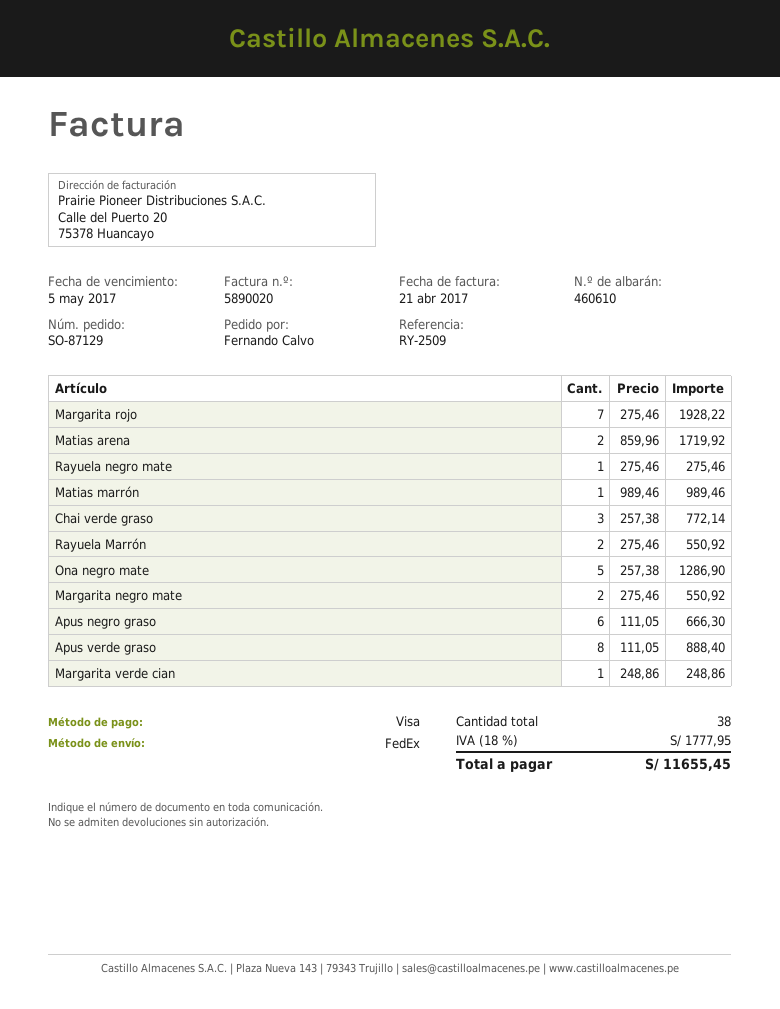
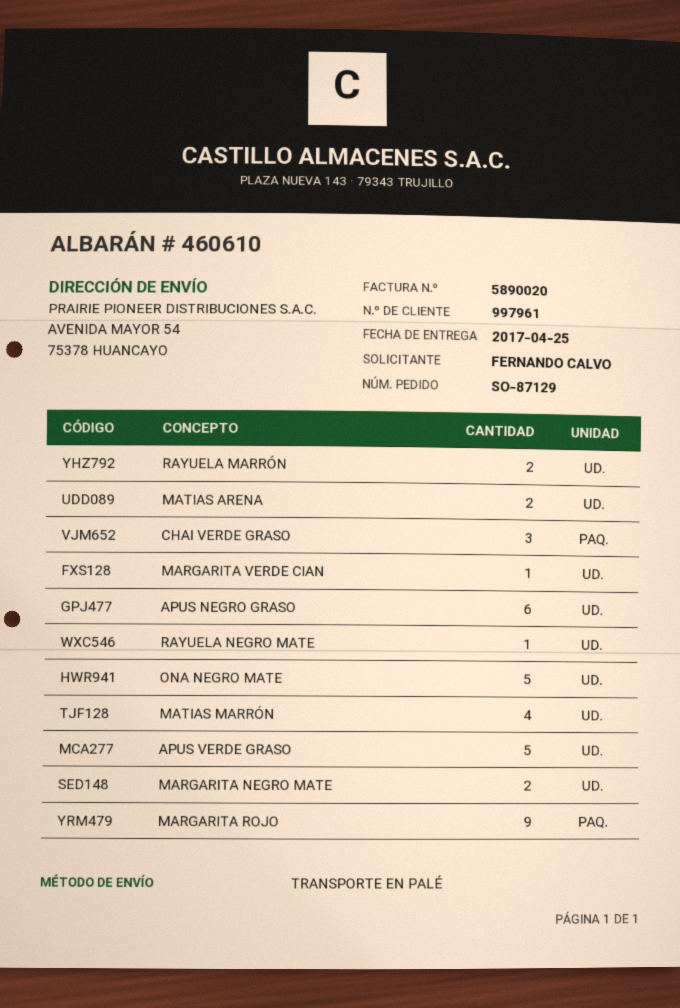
shipping method: FedEx -> pallet freight
Margarita rojo: 7 -> 9
Matias marrón: 1 -> 4
Apus verde graso: 8 -> 5

